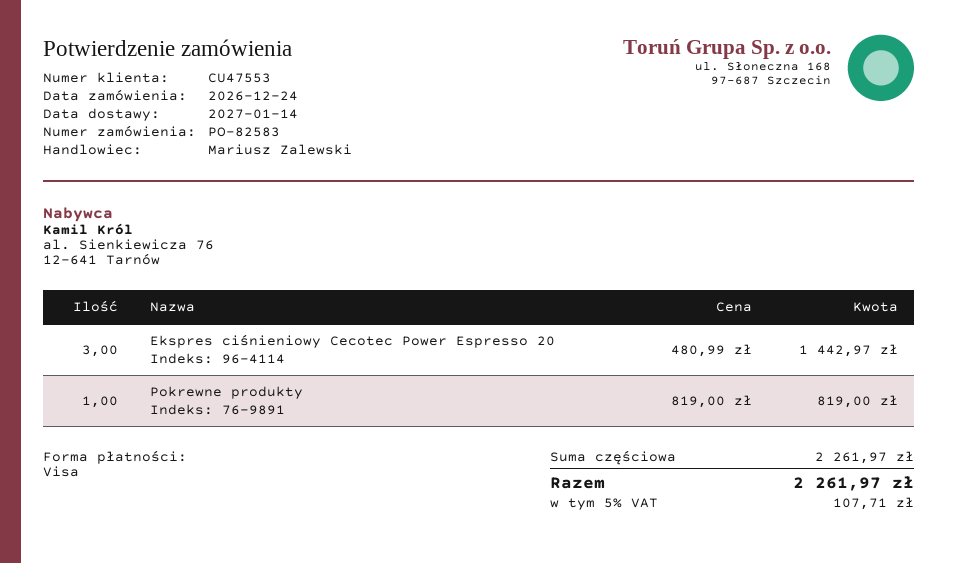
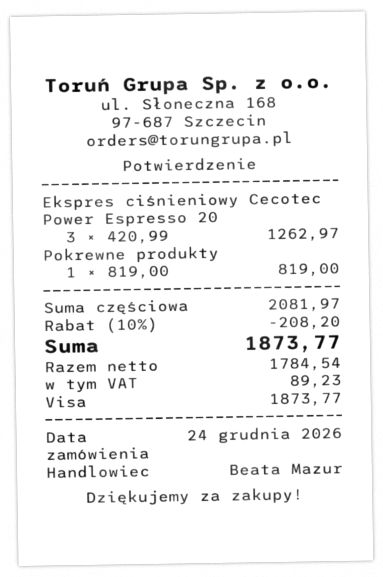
sales rep: Mariusz Zalewski -> Beata Mazur
Ekspres ciśnieniowy Cecotec Power Espresso 20: 3 x 480.99 = 1442.97 -> 3 x 420.99 = 1262.97
subtotal: 2261.97 -> 2081.97
discount: none -> 10% = 208.20
tax: 107.71 -> 89.23
total: 2261.97 -> 1873.77

